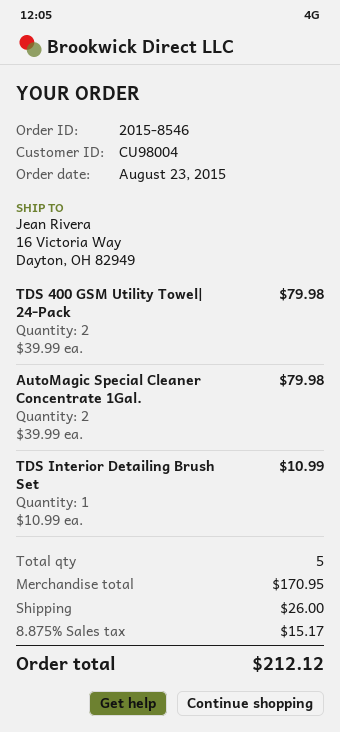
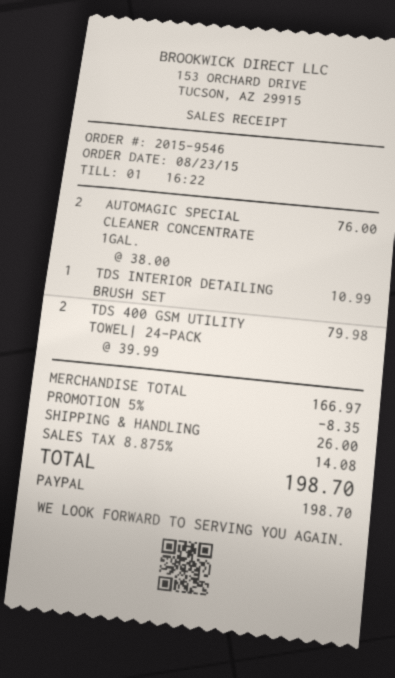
order number: 2015-8546 -> 2015-9546
AutoMagic Special Cleaner Concentrate 1Gal.: 2 x 39.99 = 79.98 -> 2 x 38.00 = 76.00
subtotal: 170.95 -> 166.97
discount: none -> 5% = 8.35
tax: 8.875% = 15.17 -> 8.875% = 14.08
total: 212.12 -> 198.70

